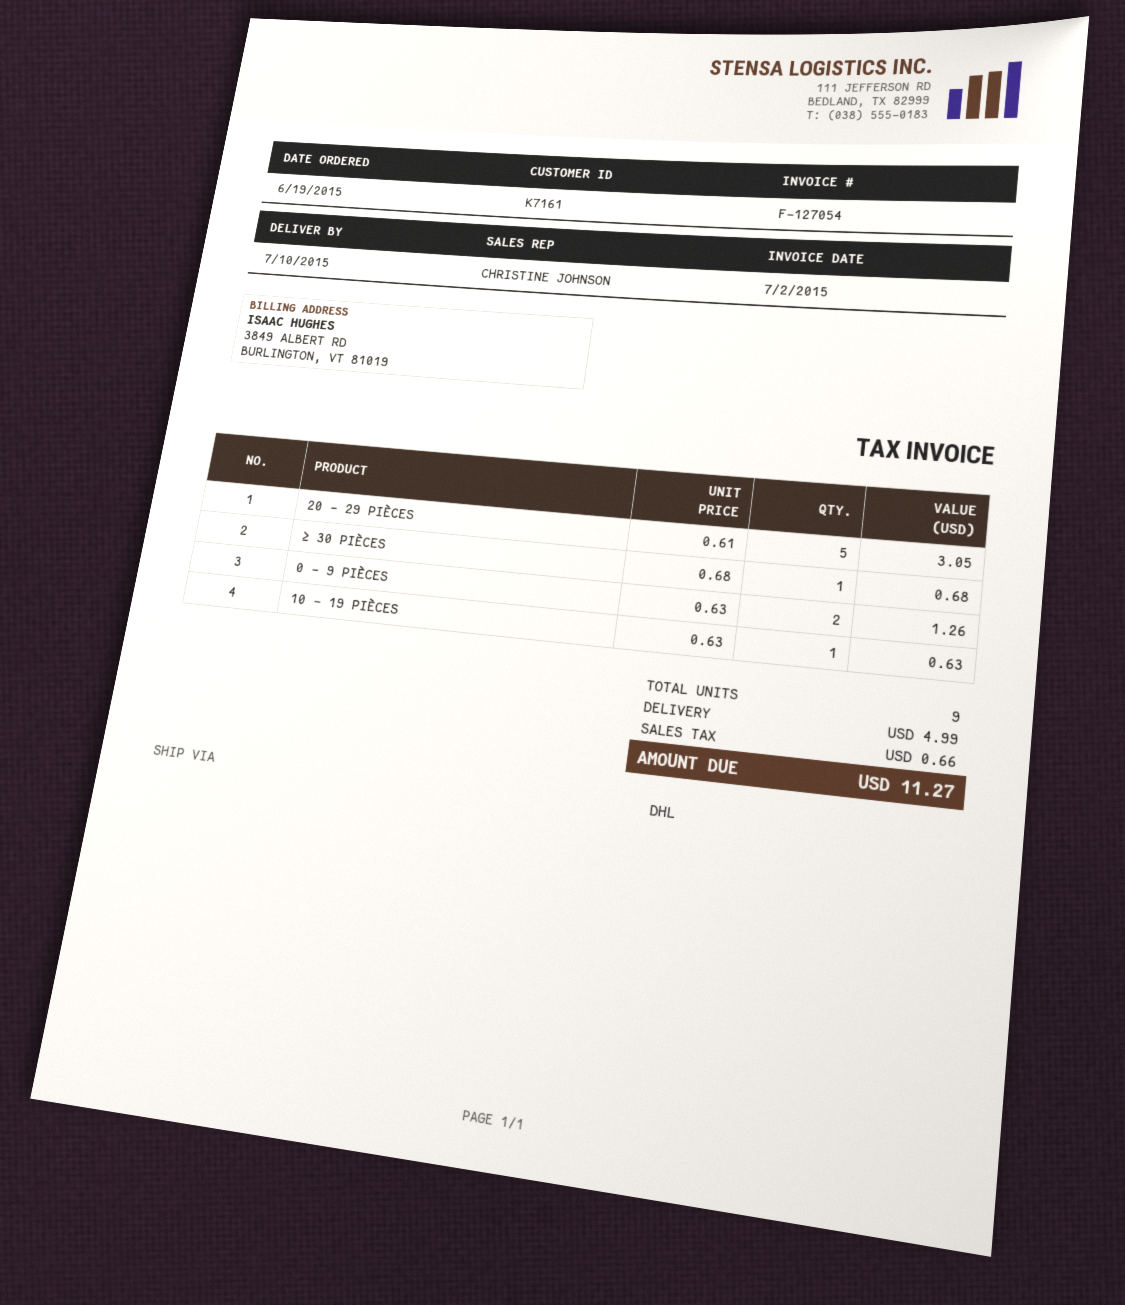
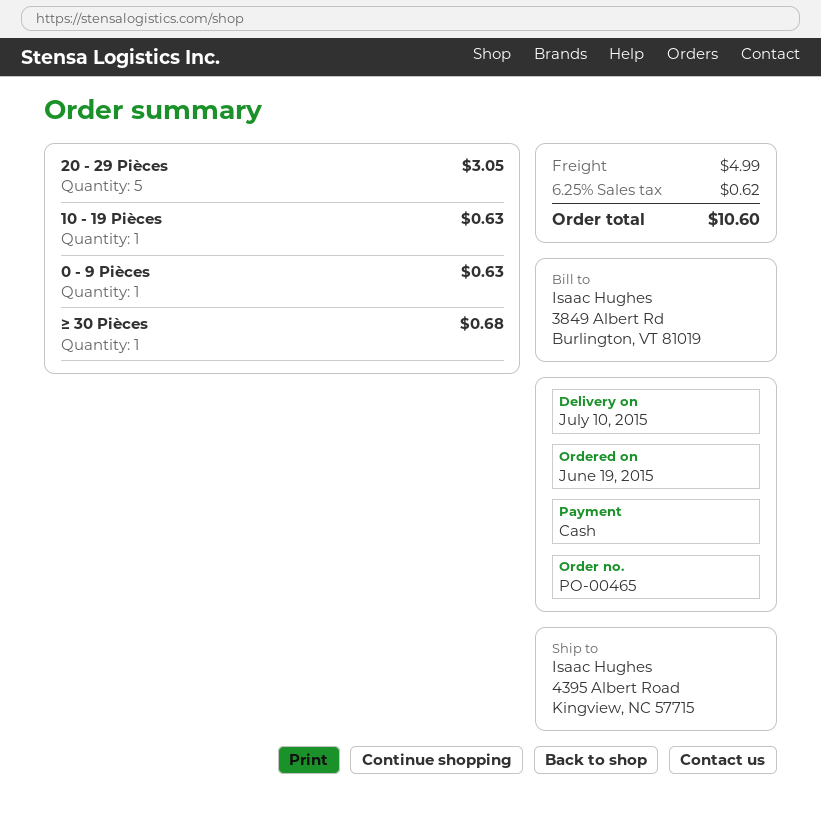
0 - 9 PIÈCES: 2 for 1.26 -> 1 for 0.63
tax: 0.66 -> 0.62
total: 11.27 -> 10.60

